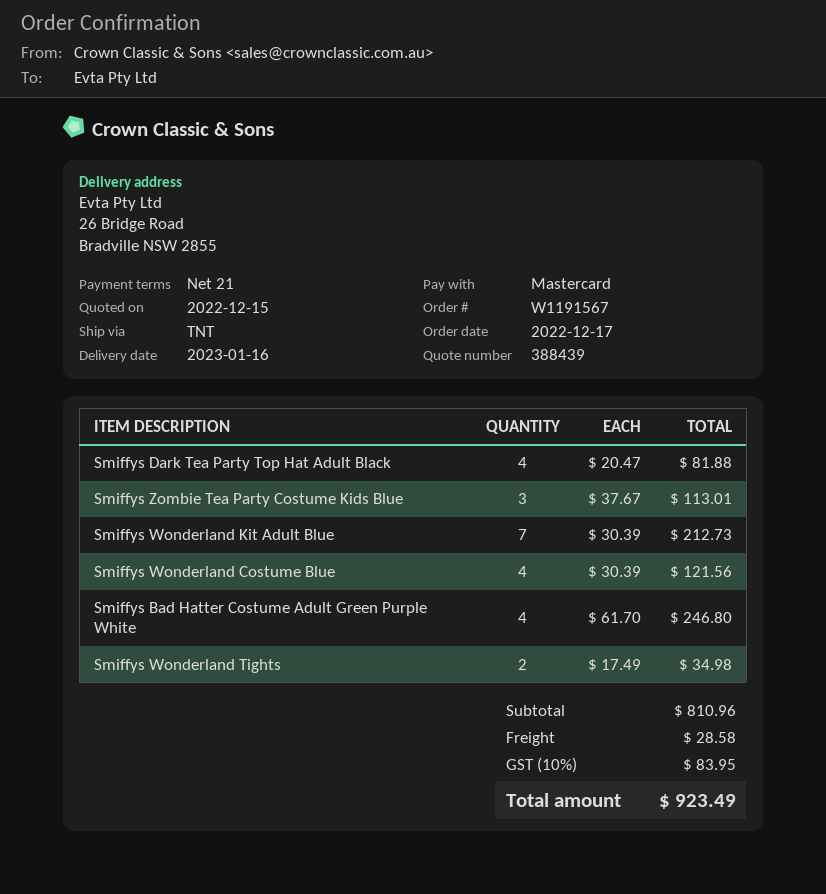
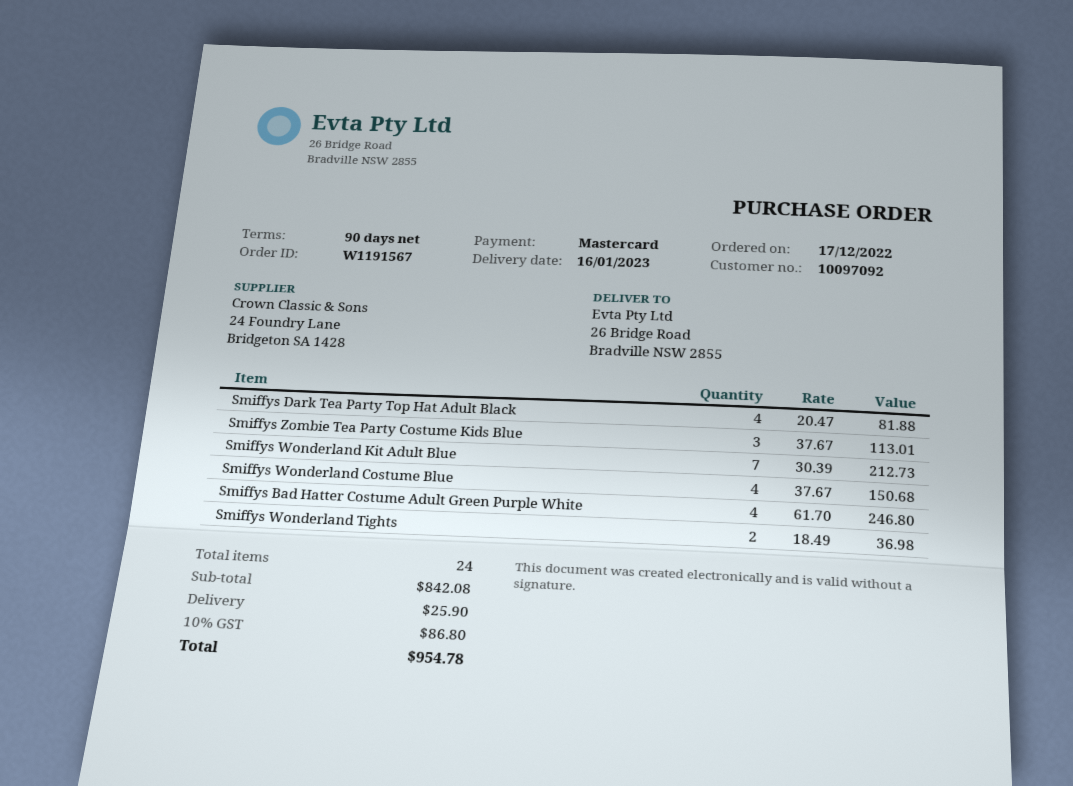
payment terms: 21 days -> 90 days
Smiffys Wonderland Costume Blue: 4 x 30.39 = 121.56 -> 4 x 37.67 = 150.68
Smiffys Wonderland Tights: 2 x 17.49 = 34.98 -> 2 x 18.49 = 36.98
subtotal: 810.96 -> 842.08
shipping: 28.58 -> 25.90
tax: 10% = 83.95 -> 10% = 86.80
total: 923.49 -> 954.78

